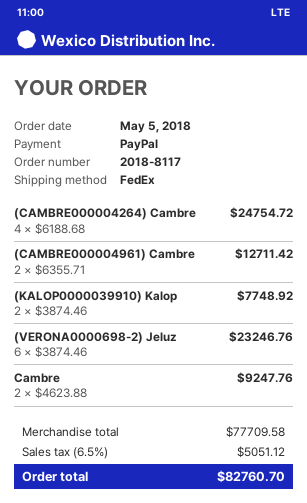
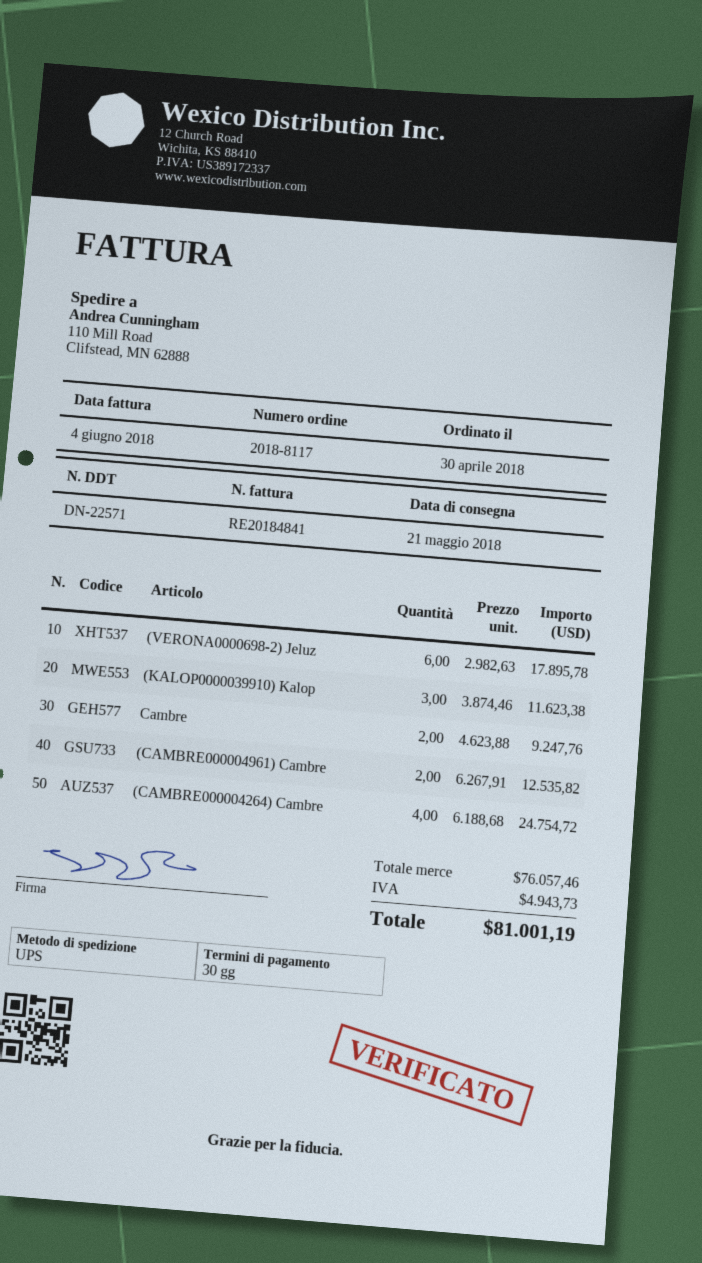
order date: 2018-05-05 -> 2018-04-30
shipping method: FedEx -> UPS
(CAMBRE000004961) Cambre: 2 x 6355.71 = 12711.42 -> 2 x 6267.91 = 12535.82
(KALOP0000039910) Kalop: 2 x 3874.46 = 7748.92 -> 3 x 3874.46 = 11623.38
(VERONA0000698-2) Jeluz: 6 x 3874.46 = 23246.76 -> 6 x 2982.63 = 17895.78
subtotal: 77709.58 -> 76057.46
tax: 5051.12 -> 4943.73
total: 82760.70 -> 81001.19

